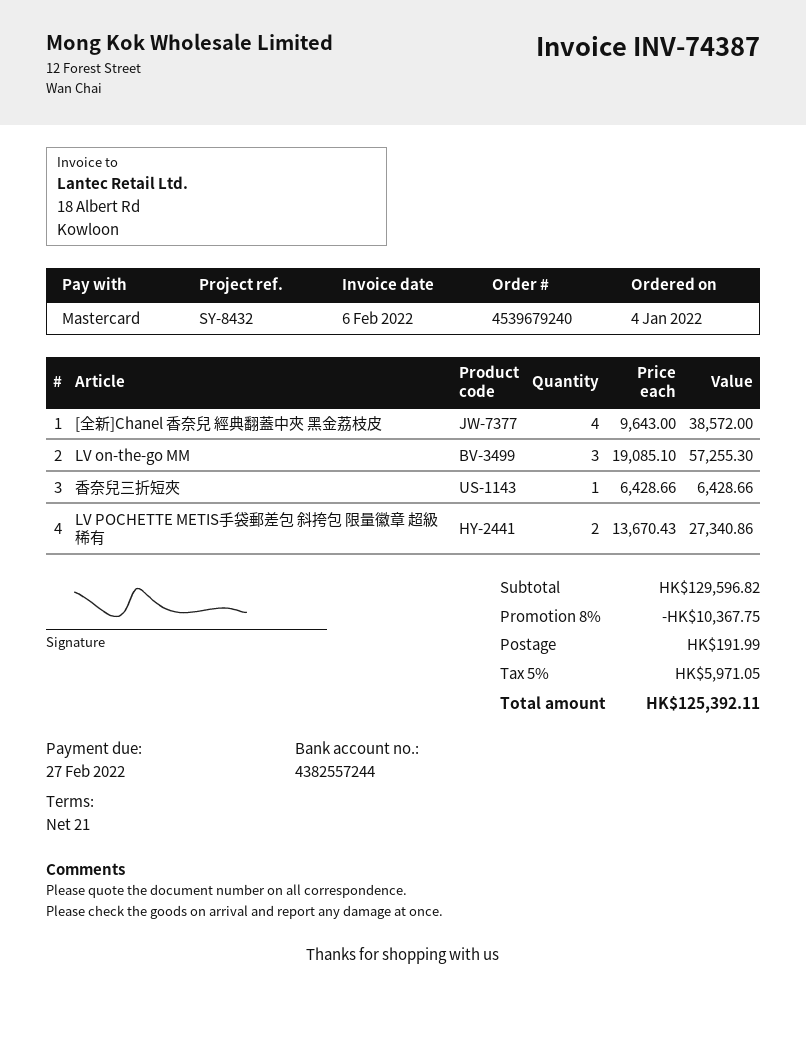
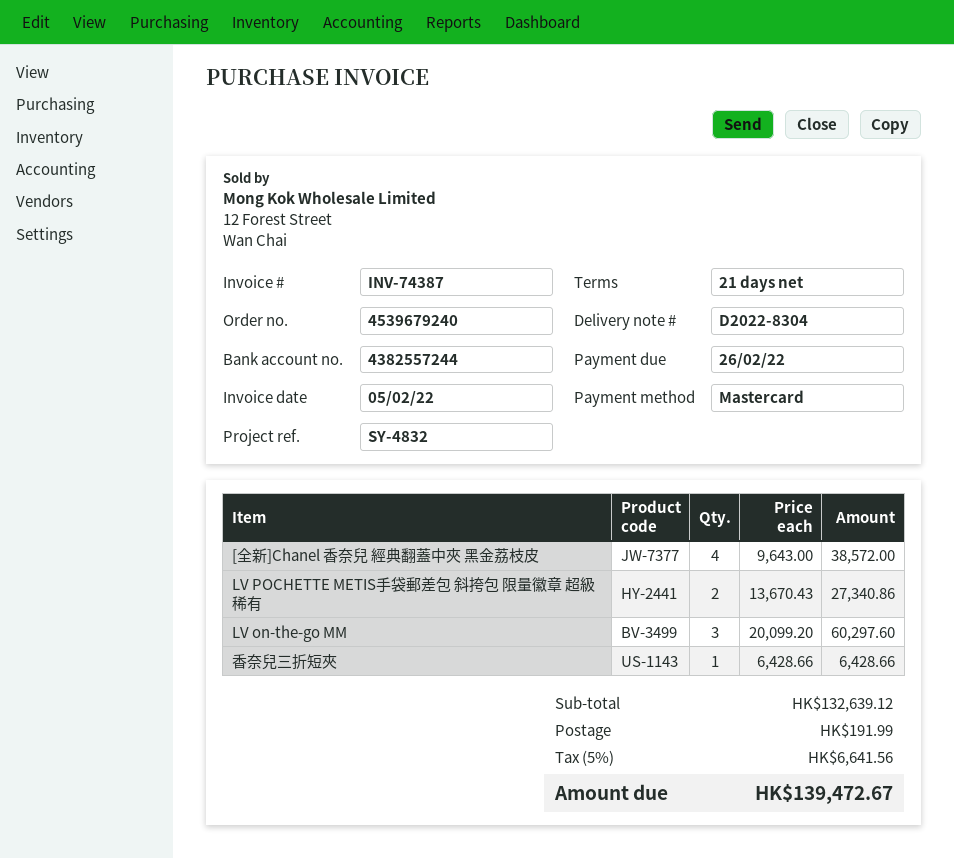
invoice date: 2022-02-06 -> 2022-02-05
due date: 2022-02-27 -> 2022-02-26
reference: SY-8432 -> SY-4832
LV on-the-go MM: 3 x 19085.10 = 57255.30 -> 3 x 20099.20 = 60297.60
subtotal: 129596.82 -> 132639.12
discount: 8% = 10367.75 -> none
tax: 5% = 5971.05 -> 5% = 6641.56
total: 125392.11 -> 139472.67

